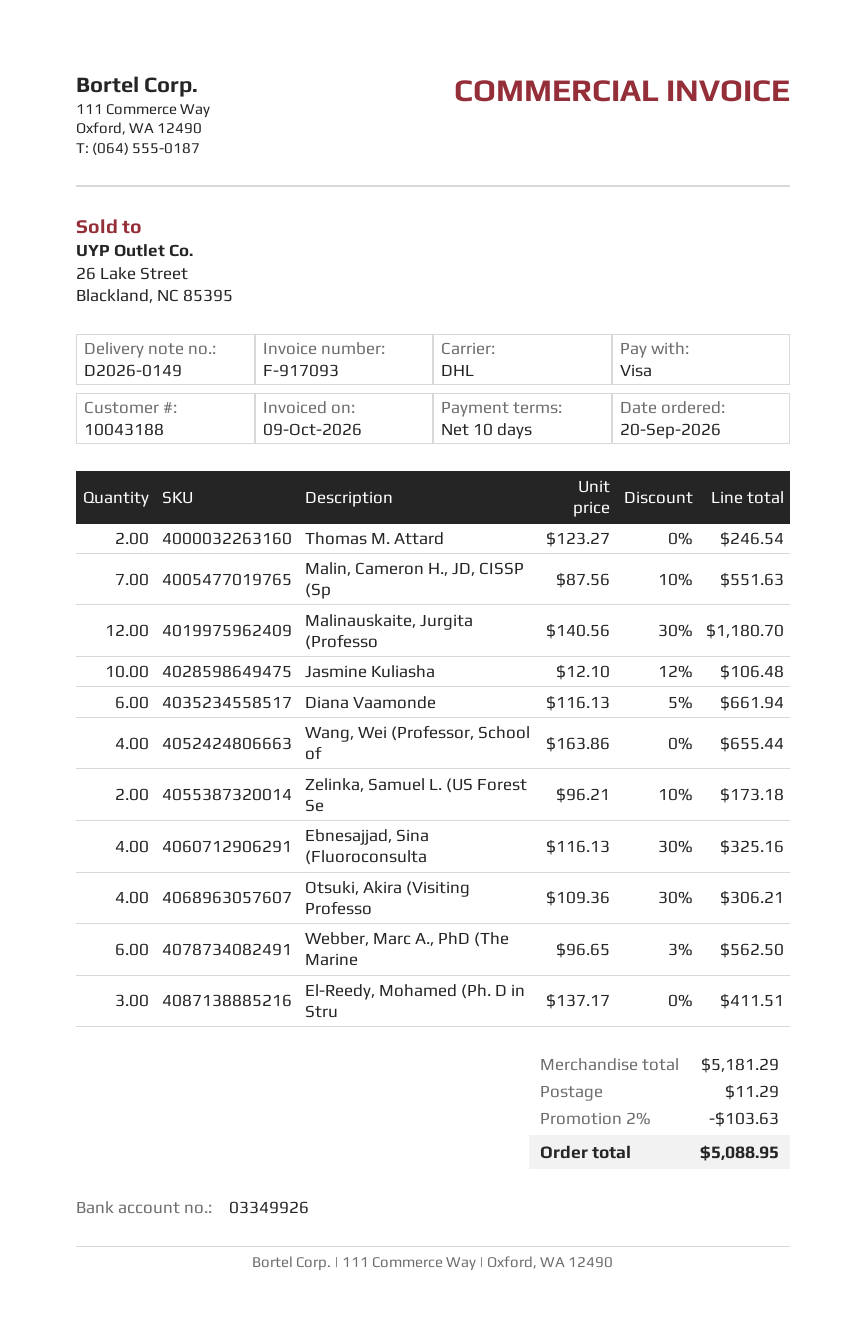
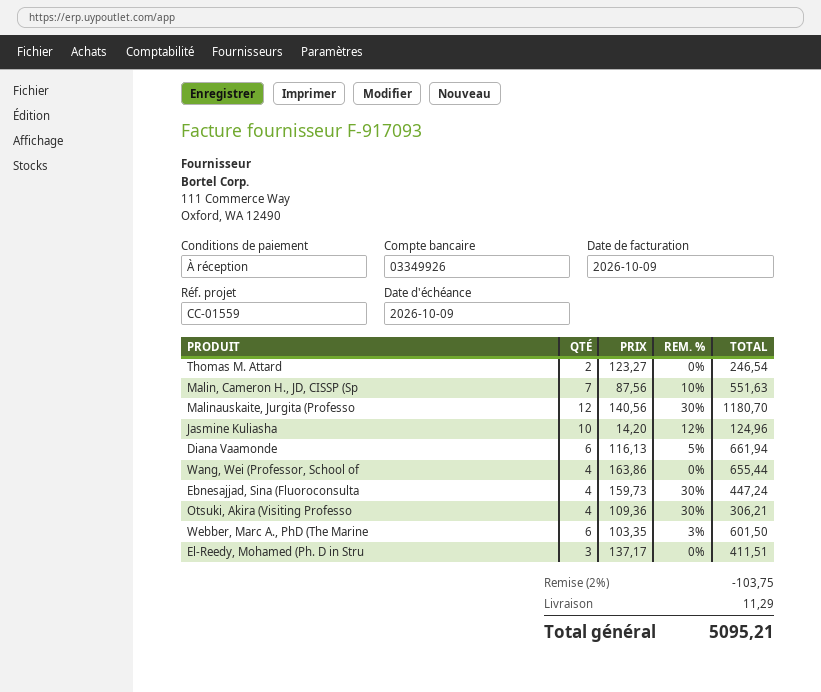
payment terms: 10 days -> on receipt
Jasmine Kuliasha: 10 x 12.10 - 12% = 106.48 -> 10 x 14.20 - 12% = 124.96
Zelinka, Samuel L. (US Forest Se: 2 x 96.21 - 10% = 173.18 -> none
Ebnesajjad, Sina (Fluoroconsulta: 4 x 116.13 - 30% = 325.16 -> 4 x 159.73 - 30% = 447.24
Webber, Marc A., PhD (The Marine: 6 x 96.65 - 3% = 562.50 -> 6 x 103.35 - 3% = 601.50
discount: 2% = 103.63 -> 2% = 103.75
total: 5088.95 -> 5095.21

